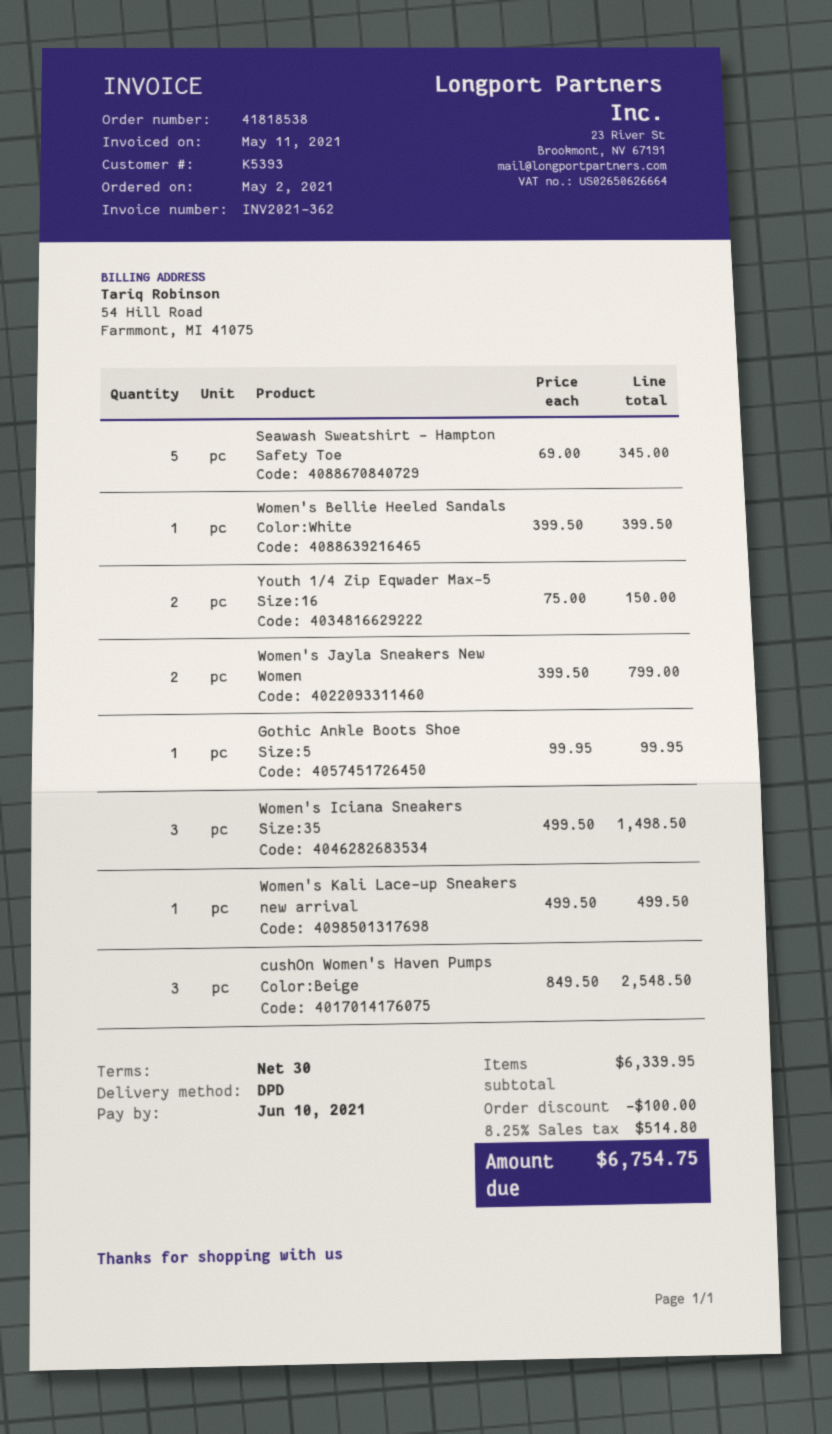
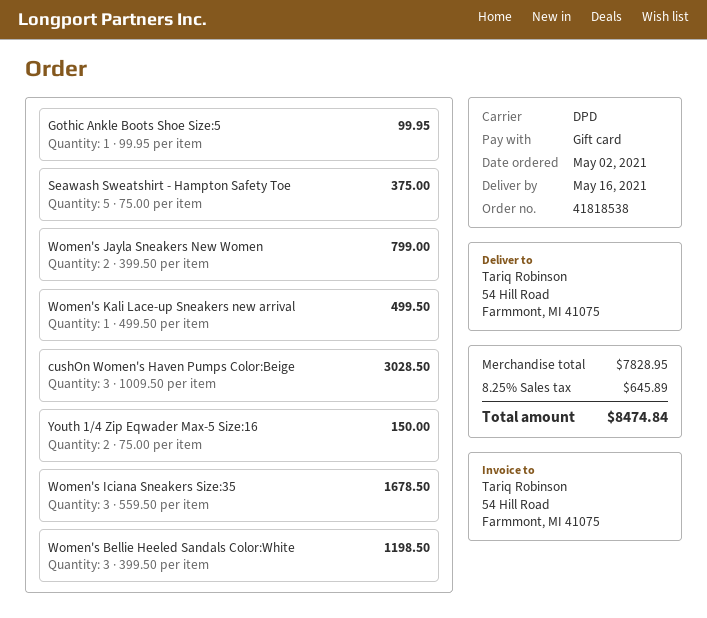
Seawash Sweatshirt - Hampton Safety Toe: 5 x 69.00 = 345.00 -> 5 x 75.00 = 375.00
Women's Bellie Heeled Sandals Color:White: 1 x 399.50 = 399.50 -> 3 x 399.50 = 1198.50
Women's Iciana Sneakers Size:35: 3 x 499.50 = 1498.50 -> 3 x 559.50 = 1678.50
cushOn Women's Haven Pumps Color:Beige: 3 x 849.50 = 2548.50 -> 3 x 1009.50 = 3028.50
subtotal: 6339.95 -> 7828.95
discount: 100.00 -> none
tax: 8.25% = 514.80 -> 8.25% = 645.89
total: 6754.75 -> 8474.84

